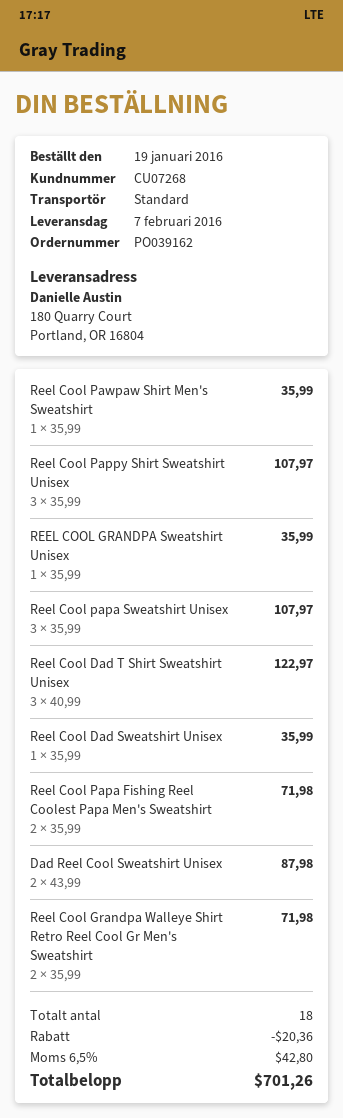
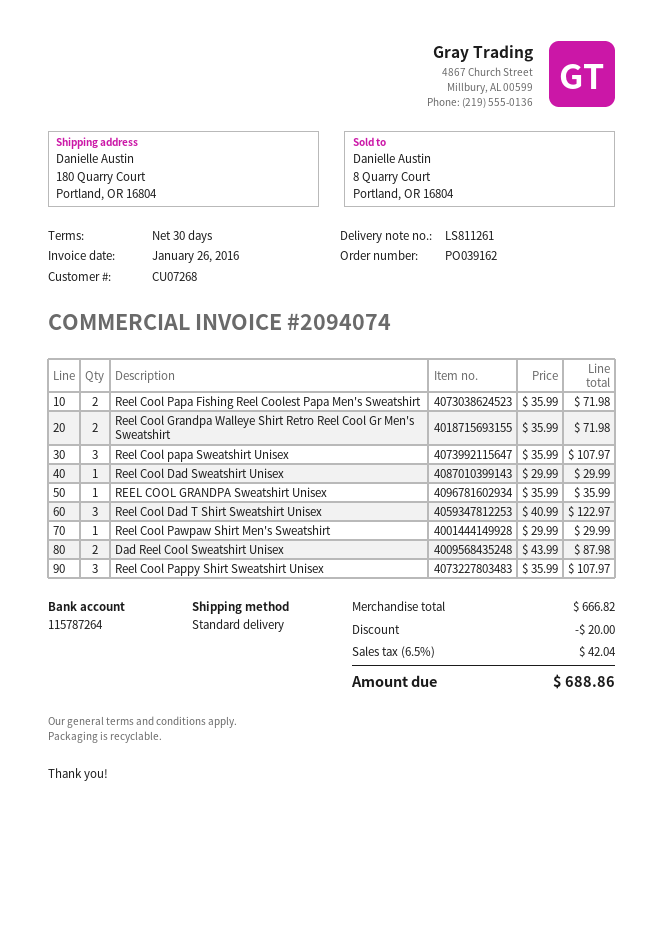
Reel Cool Pawpaw Shirt Men's Sweatshirt: 1 x 35.99 = 35.99 -> 1 x 29.99 = 29.99
Reel Cool Dad Sweatshirt Unisex: 1 x 35.99 = 35.99 -> 1 x 29.99 = 29.99
discount: 20.36 -> 20.00
tax: 6.5% = 42.80 -> 6.5% = 42.04
total: 701.26 -> 688.86

